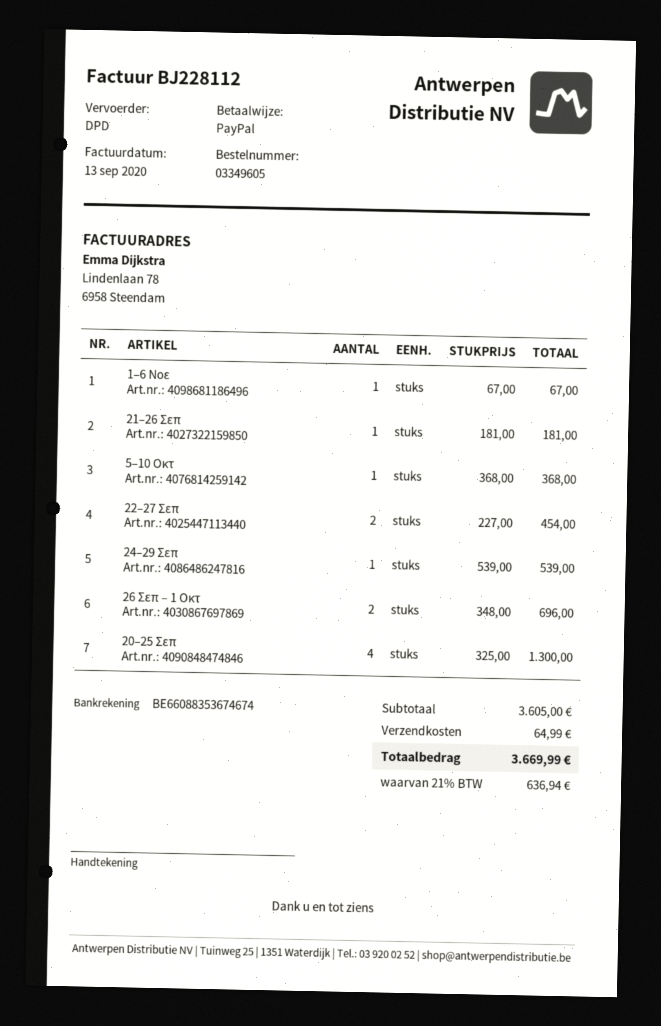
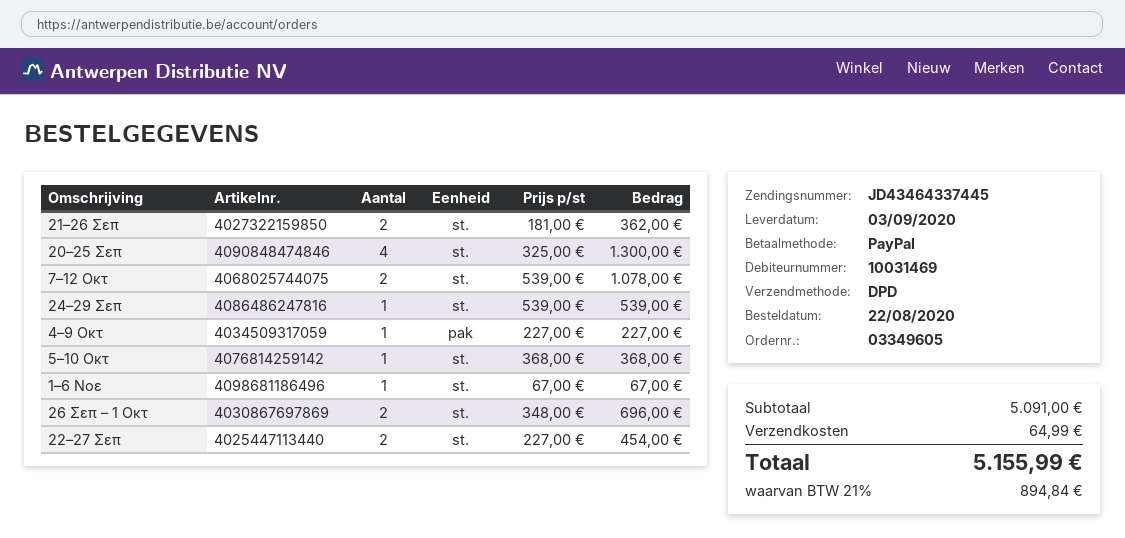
21–26 Σεπ: 1 x 181.00 = 181.00 -> 2 x 181.00 = 362.00
7–12 Οκτ: none -> 2 x 539.00 = 1078.00
4–9 Οκτ: none -> 1 x 227.00 = 227.00
subtotal: 3605.00 -> 5091.00
tax: 21% = 636.94 -> 21% = 894.84
total: 3669.99 -> 5155.99

